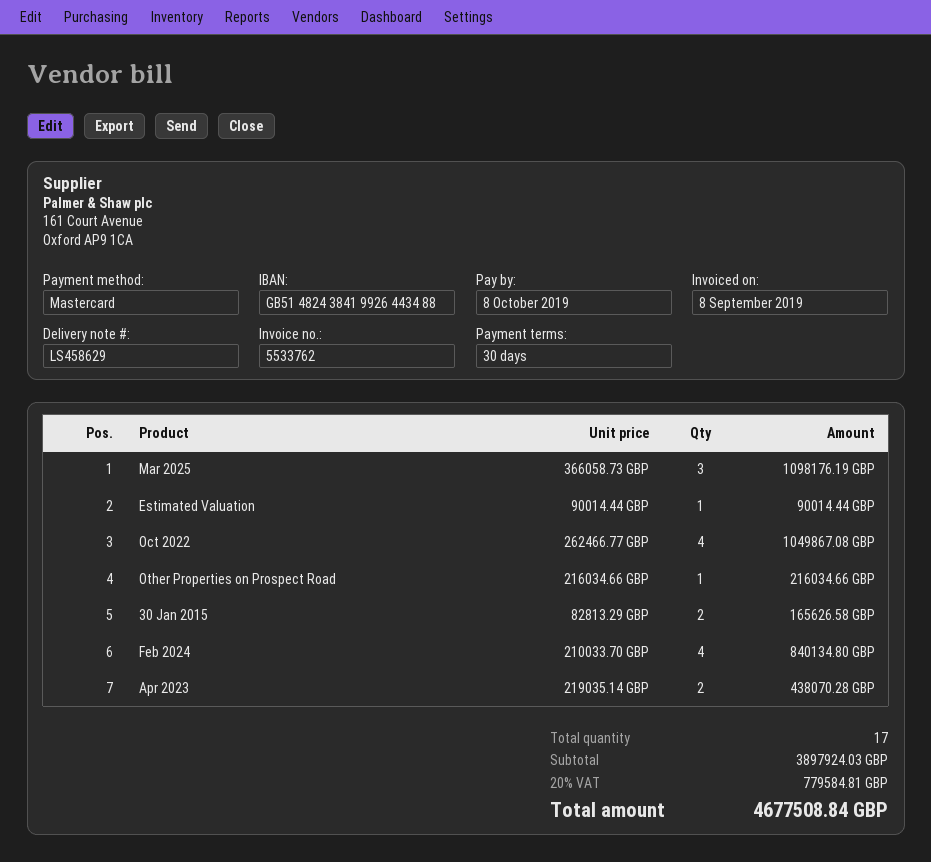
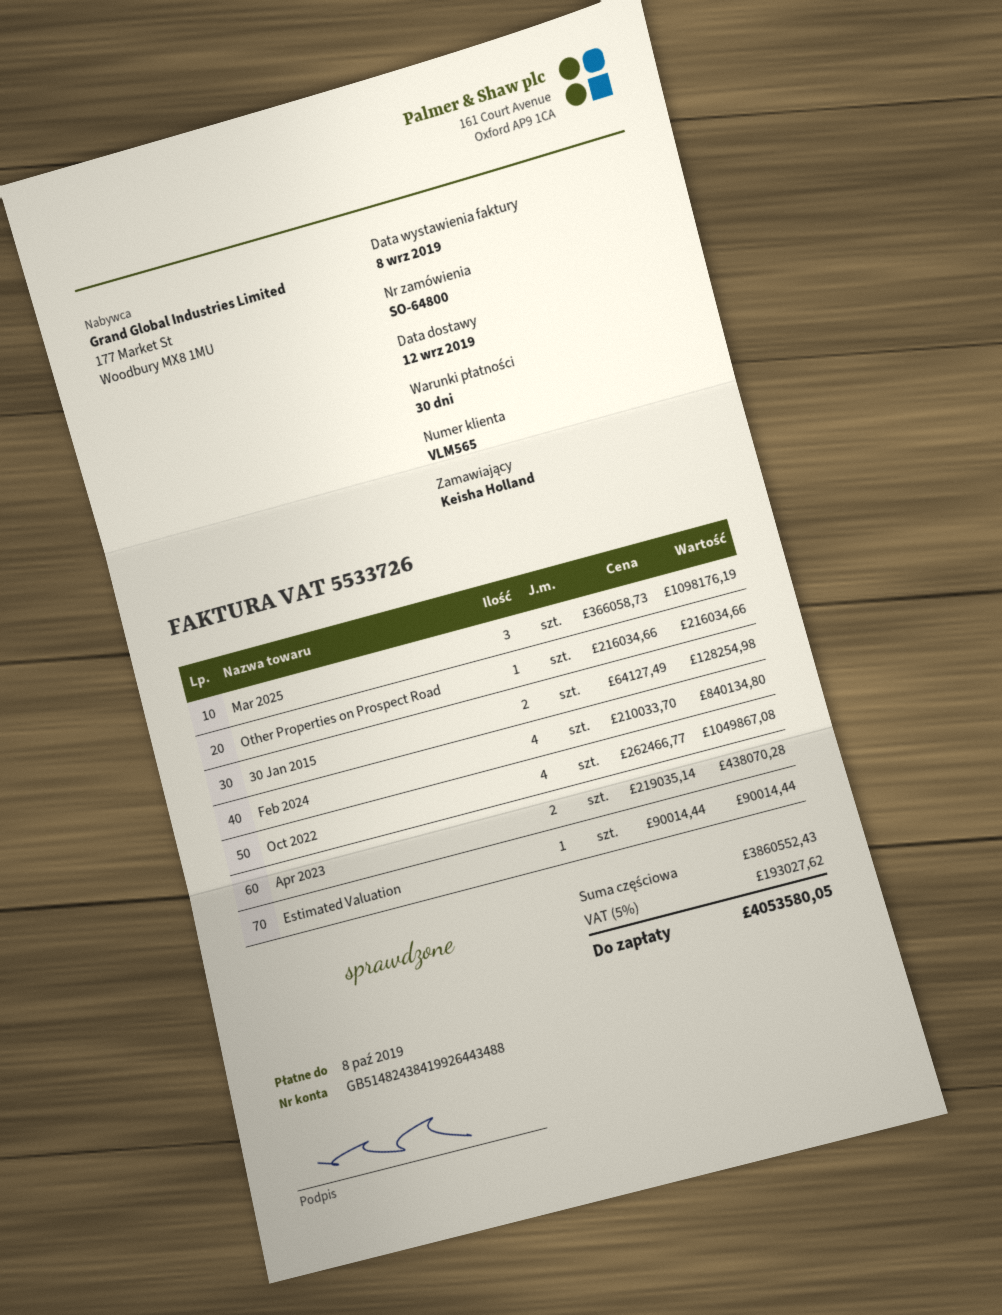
invoice number: 5533762 -> 5533726
30 Jan 2015: 2 x 82813.29 = 165626.58 -> 2 x 64127.49 = 128254.98
subtotal: 3897924.03 -> 3860552.43
tax: 20% = 779584.81 -> 5% = 193027.62
total: 4677508.84 -> 4053580.05

